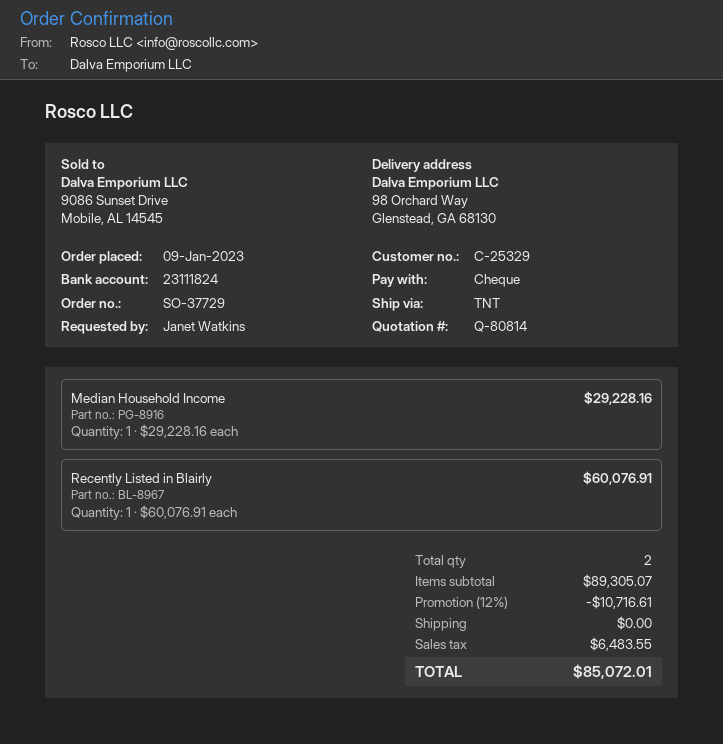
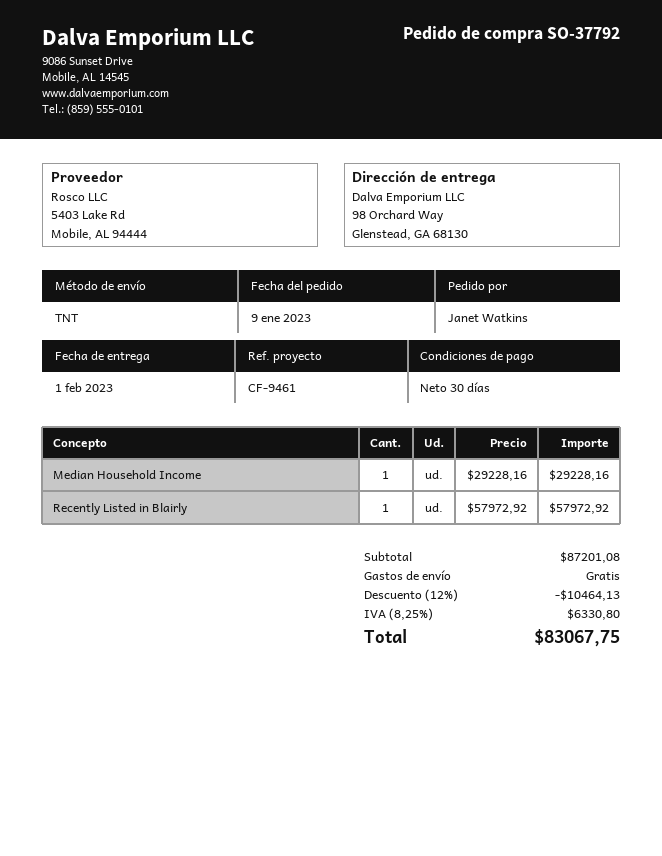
order number: SO-37729 -> SO-37792
Recently Listed in Blairly: 1 x 60076.91 = 60076.91 -> 1 x 57972.92 = 57972.92
subtotal: 89305.07 -> 87201.08
discount: 12% = 10716.61 -> 12% = 10464.13
tax: 6483.55 -> 6330.80
total: 85072.01 -> 83067.75

